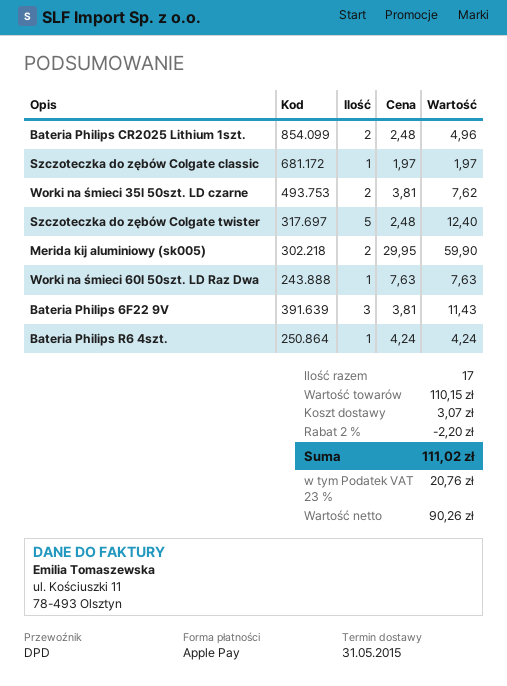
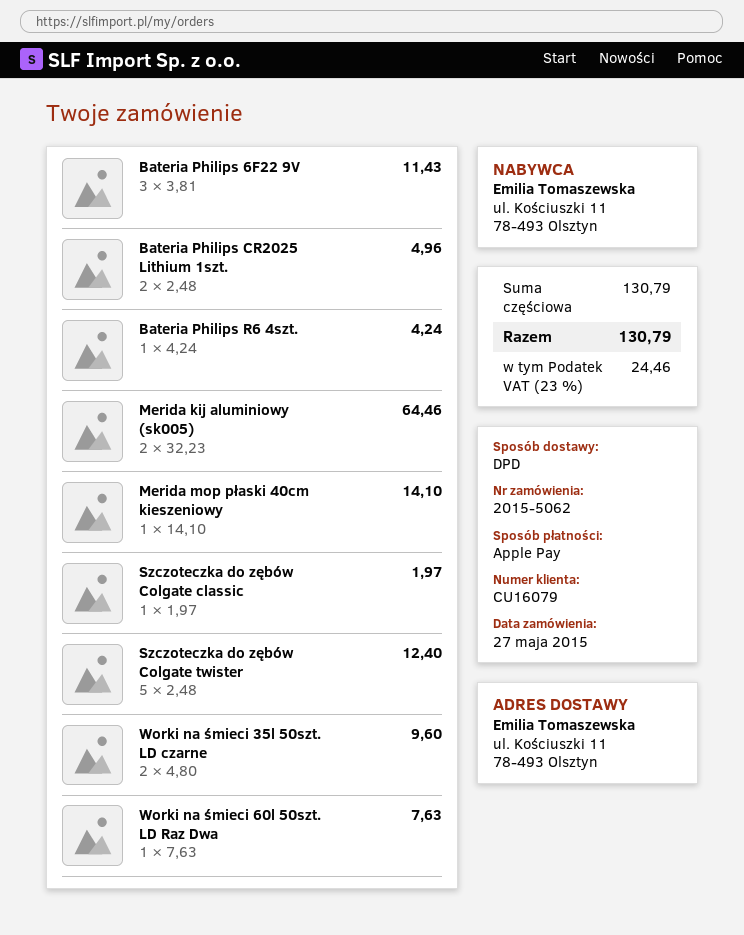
Worki na śmieci 35l 50szt. LD czarne: 2 x 3.81 = 7.62 -> 2 x 4.80 = 9.60
Merida kij aluminiowy (sk005): 2 x 29.95 = 59.90 -> 2 x 32.23 = 64.46
Merida mop płaski 40cm kieszeniowy: none -> 1 x 14.10 = 14.10
subtotal: 110.15 -> 130.79
discount: 2% = 2.20 -> none
shipping: 3.07 -> none
tax: 23% = 20.76 -> 23% = 24.46
total: 111.02 -> 130.79

